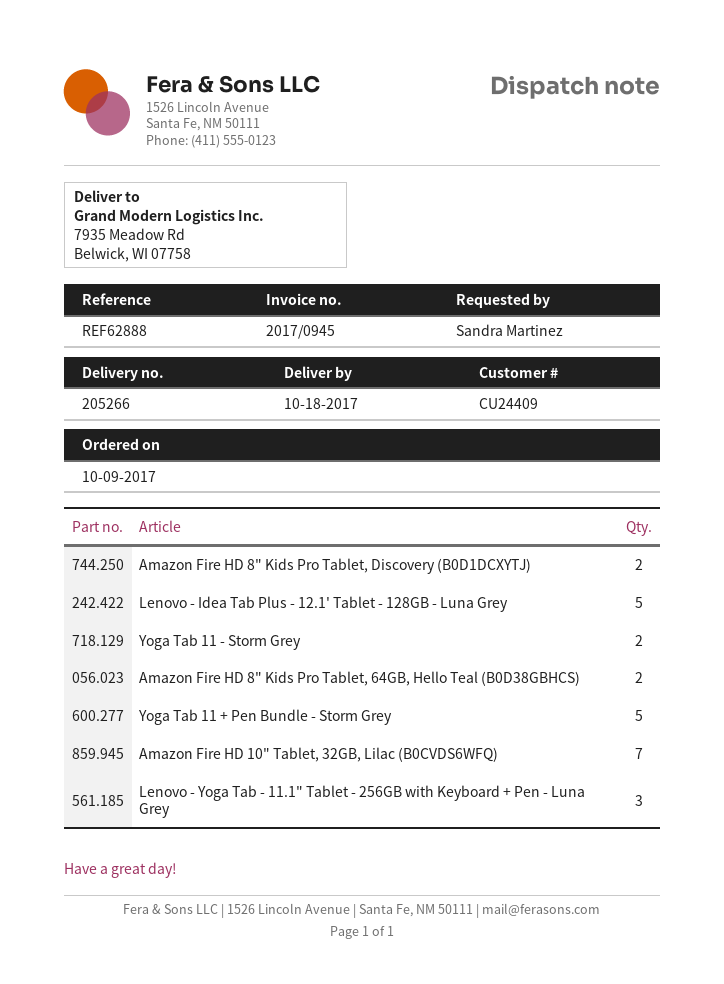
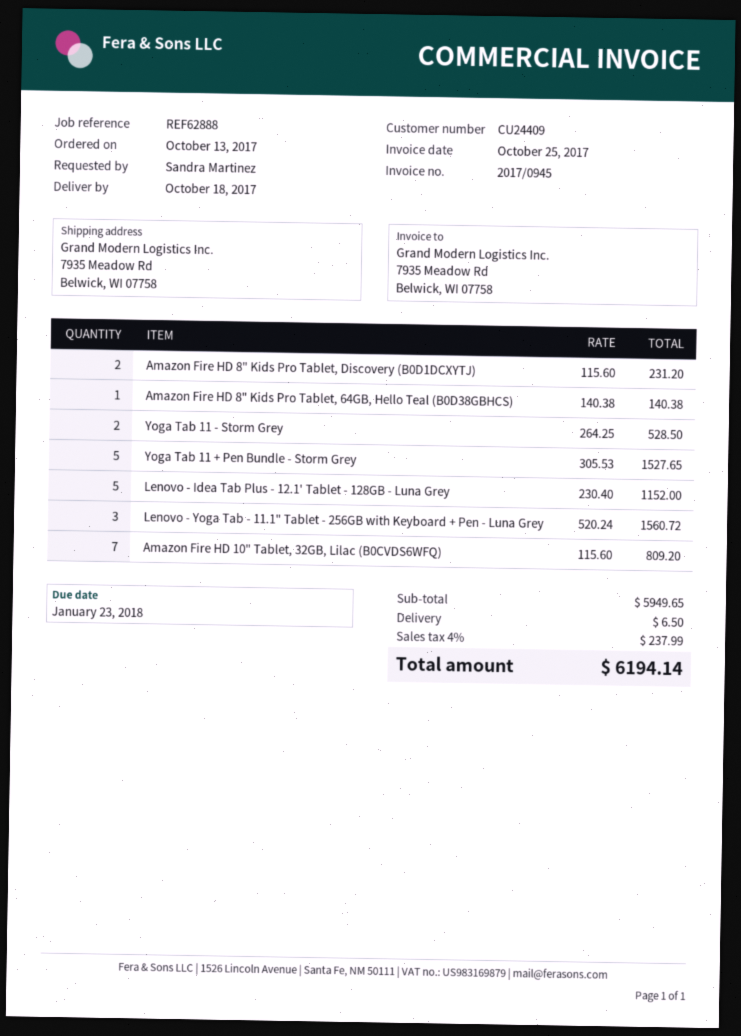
order date: 2017-10-09 -> 2017-10-13
Amazon Fire HD 8" Kids Pro Tablet, 64GB, Hello Teal (B0D38GBHCS): 2 -> 1

